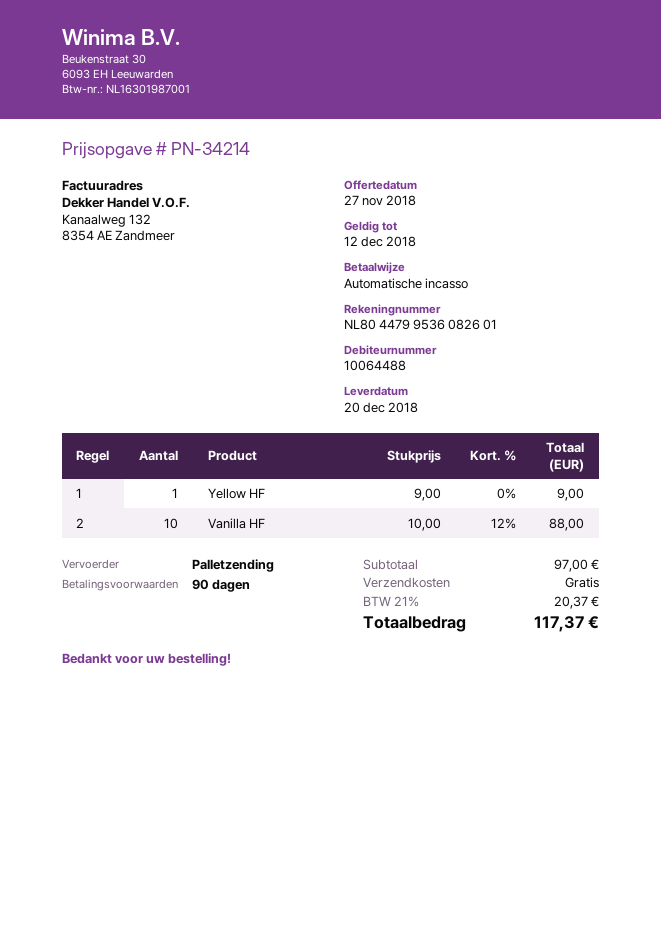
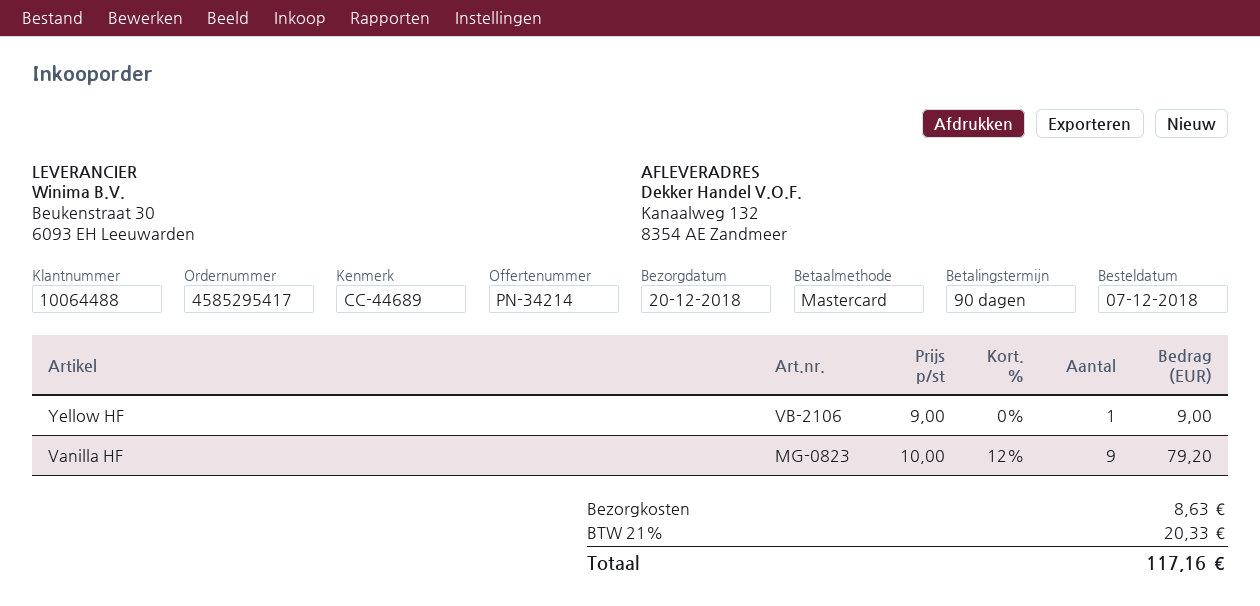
payment method: direct debit -> Mastercard
Vanilla HF: 10 x 10.00 - 12% = 88.00 -> 9 x 10.00 - 12% = 79.20
shipping: 0.00 -> 8.63
tax: 21% = 20.37 -> 21% = 20.33
total: 117.37 -> 117.16

